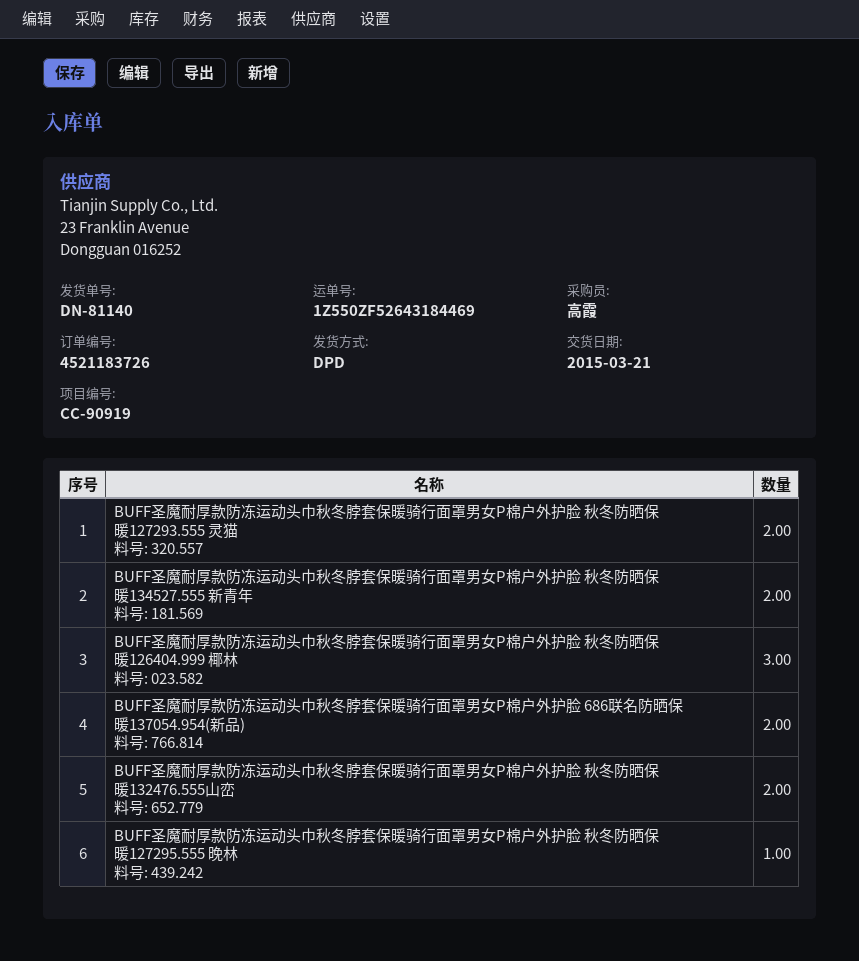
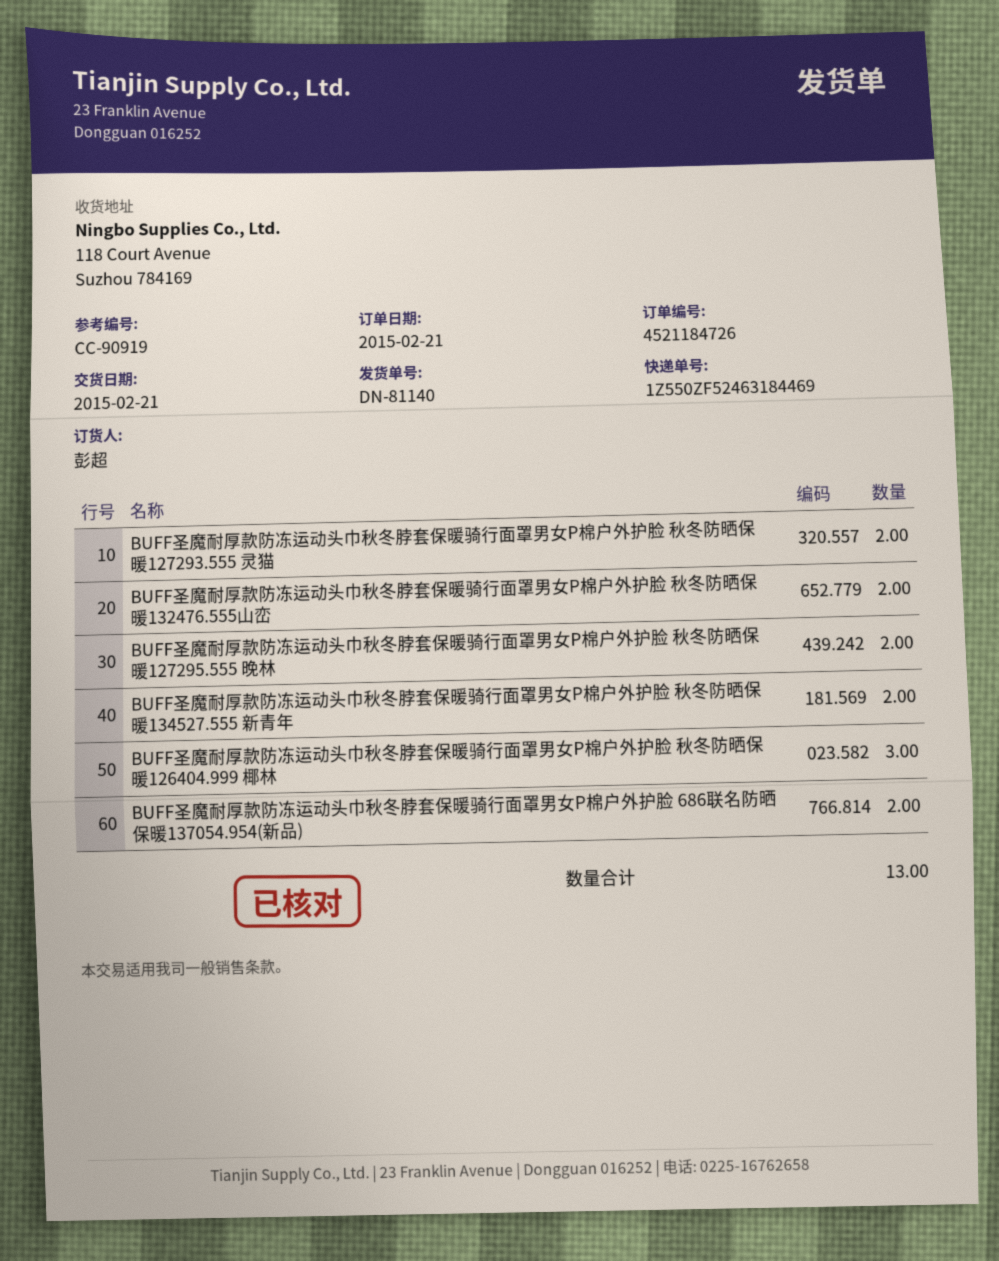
order number: 4521183726 -> 4521184726
delivery date: 2015-03-21 -> 2015-02-21
ordered by: 高霞 -> 彭超
tracking number: 1Z550ZF52643184469 -> 1Z550ZF52463184469
BUFF圣魔耐厚款防冻运动头巾秋冬脖套保暖骑行面罩男女P棉户外护脸 秋冬防晒保暖127295.555 晚林: 1 -> 2

